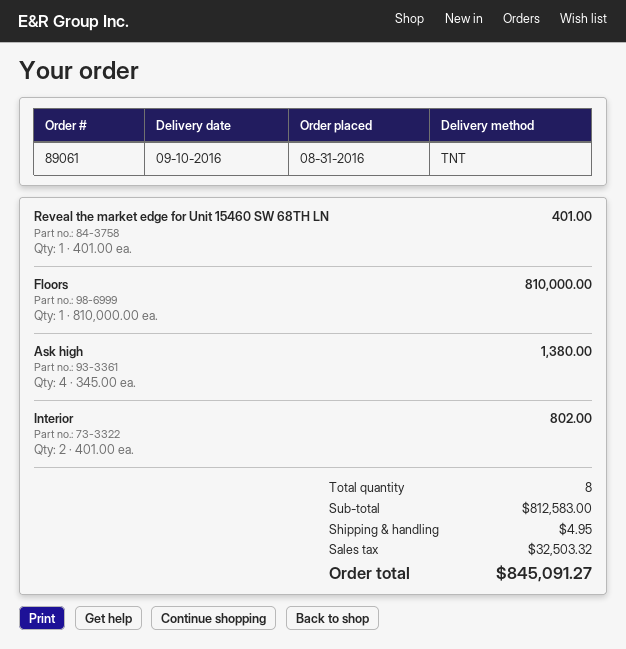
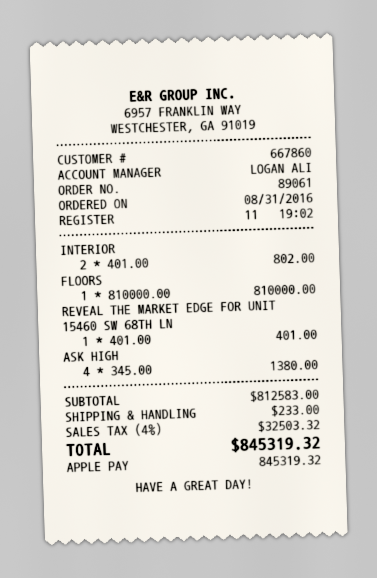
shipping: 4.95 -> 233.00
total: 845091.27 -> 845319.32

